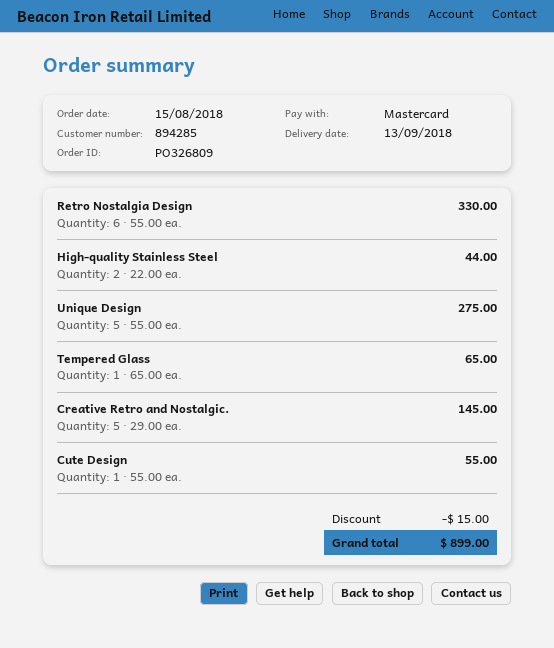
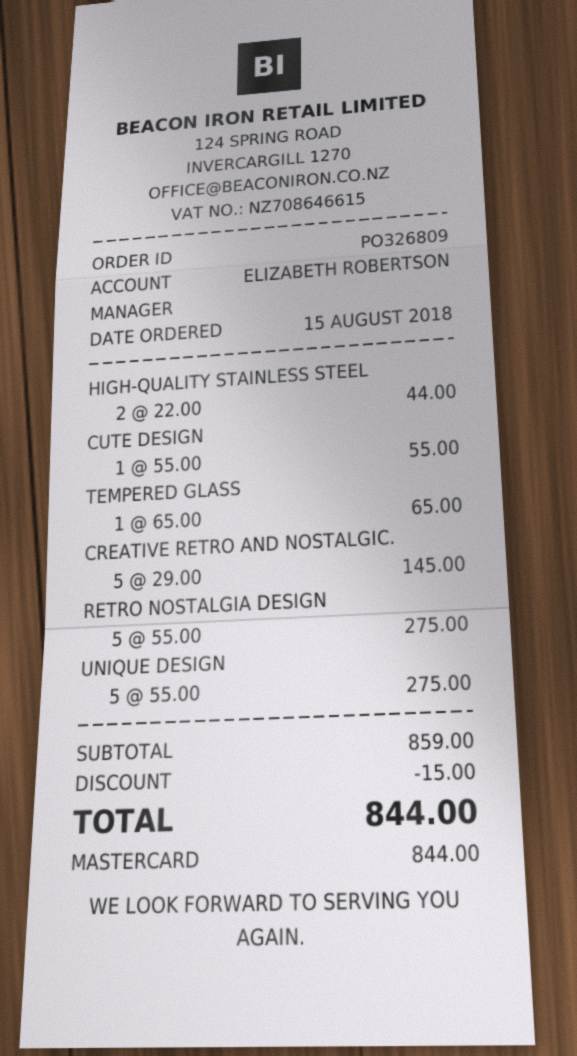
Retro Nostalgia Design: 6 x 55.00 = 330.00 -> 5 x 55.00 = 275.00
total: 899.00 -> 844.00

